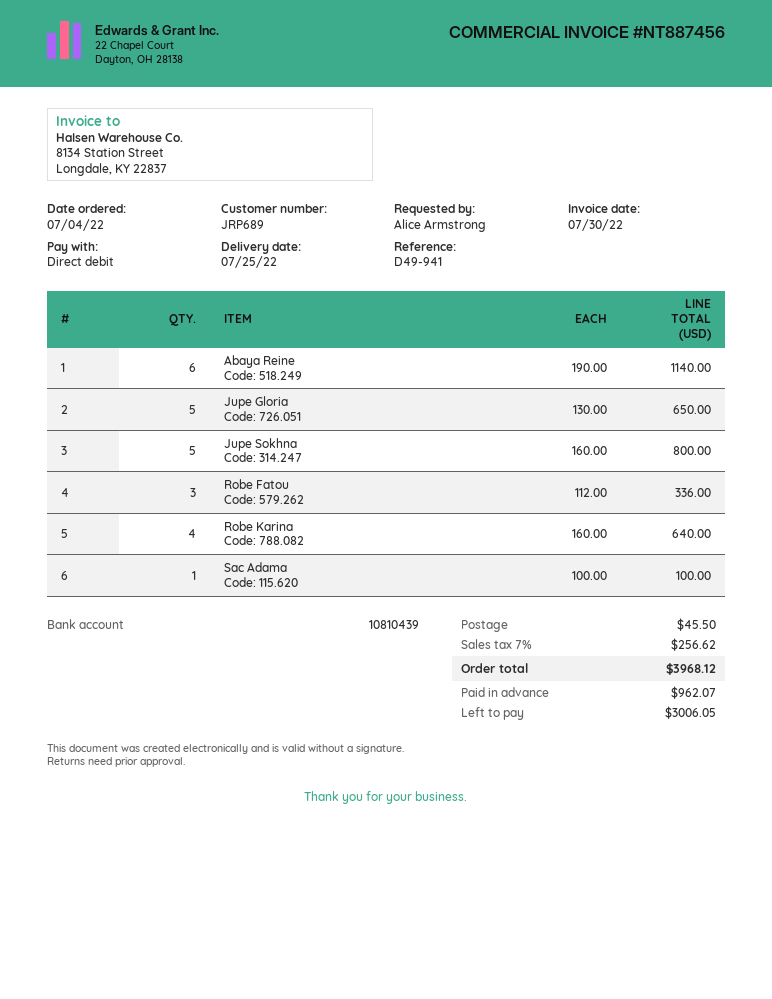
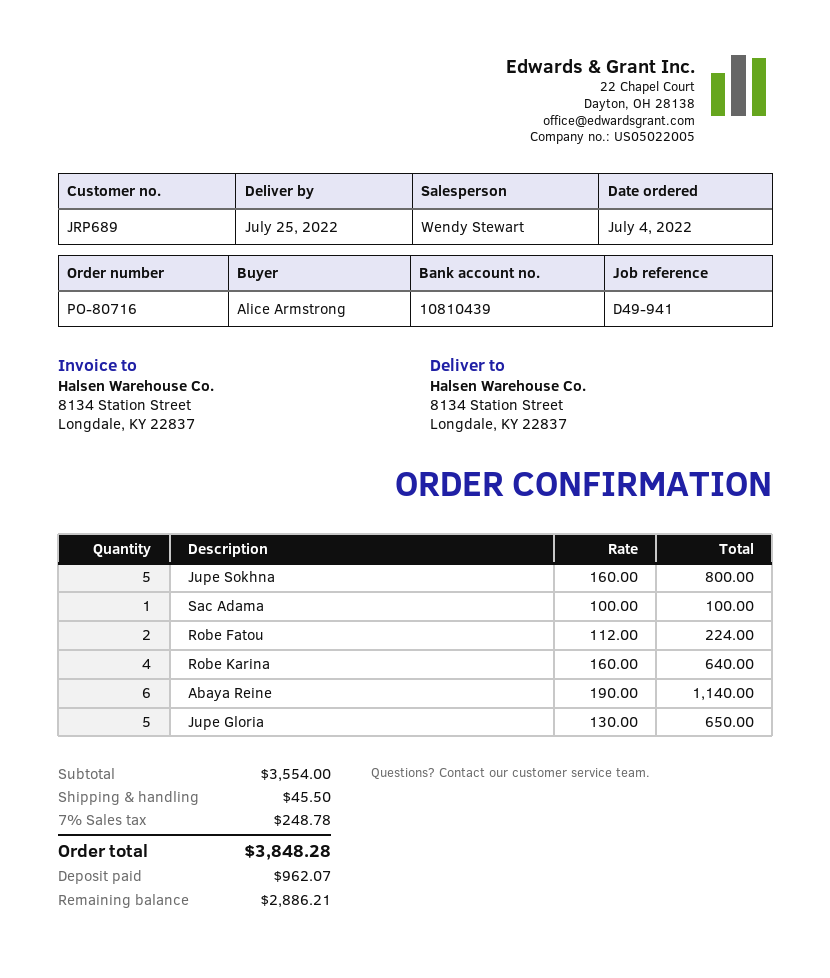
Robe Fatou: 3 x 112.00 = 336.00 -> 2 x 112.00 = 224.00
tax: 7% = 256.62 -> 7% = 248.78
total: 3968.12 -> 3848.28
balance: 3006.05 -> 2886.21

